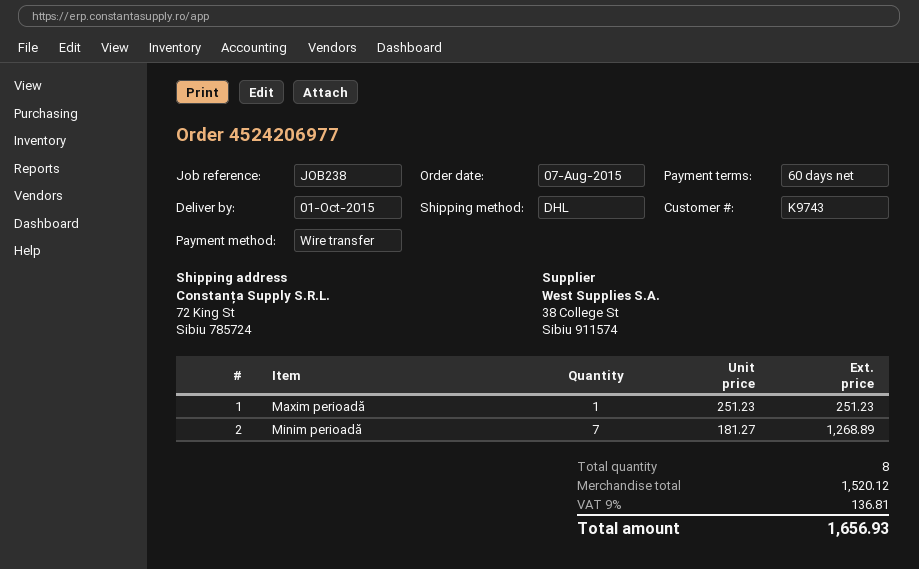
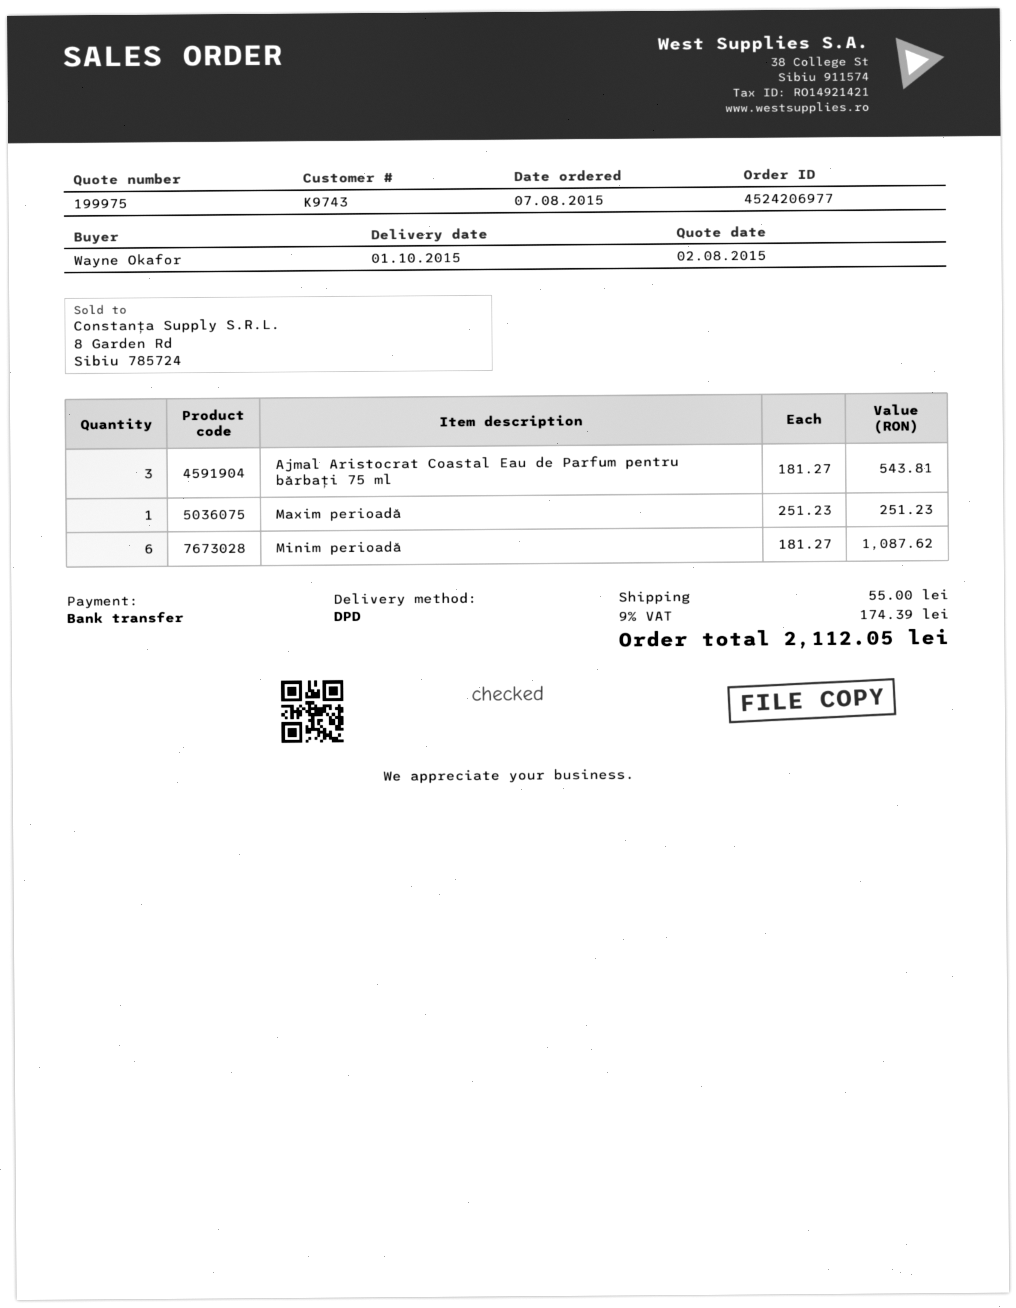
shipping method: DHL -> DPD
Minim perioadă: 7 x 181.27 = 1268.89 -> 6 x 181.27 = 1087.62
Ajmal Aristocrat Coastal Eau de Parfum pentru bărbați 75 ml: none -> 3 x 181.27 = 543.81
shipping: none -> 55.00
tax: 9% = 136.81 -> 9% = 174.39
total: 1656.93 -> 2112.05

